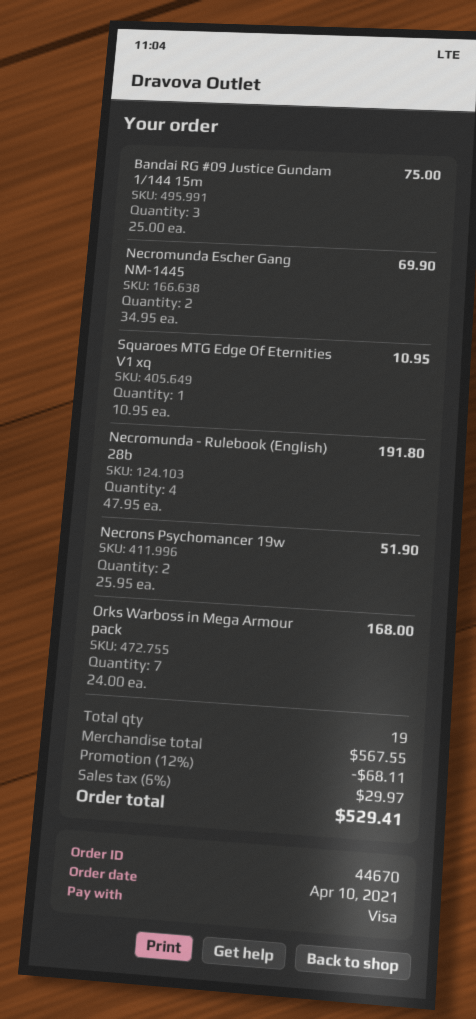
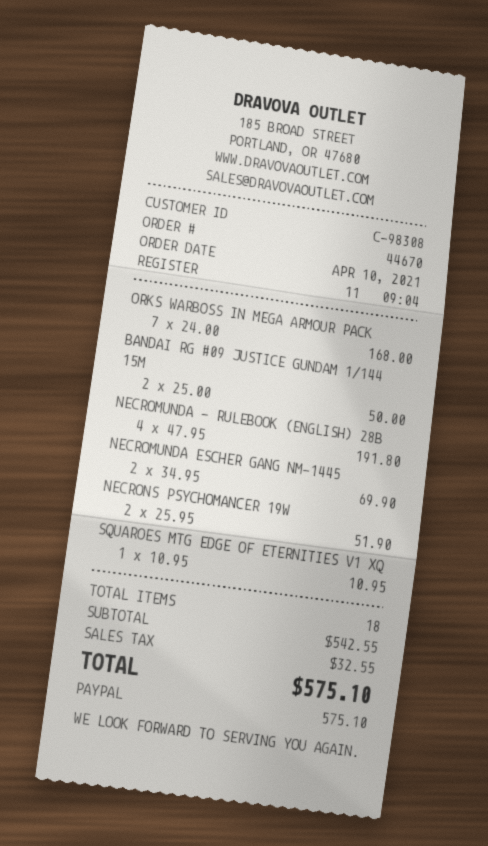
payment method: Visa -> PayPal
Bandai RG #09 Justice Gundam 1/144 15m: 3 x 25.00 = 75.00 -> 2 x 25.00 = 50.00
total quantity: 19 -> 18
subtotal: 567.55 -> 542.55
discount: 12% = 68.11 -> none
tax: 29.97 -> 32.55
total: 529.41 -> 575.10

